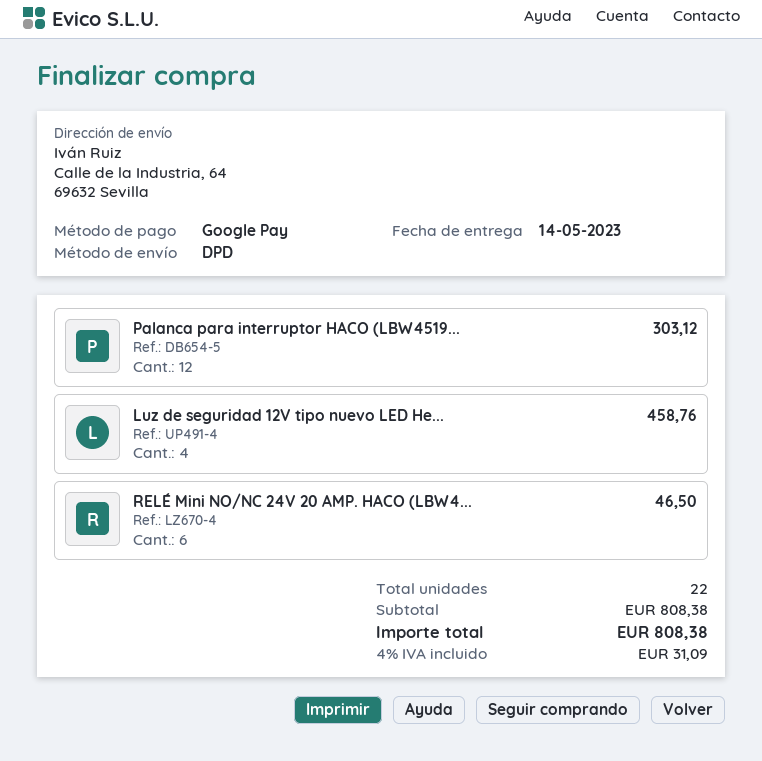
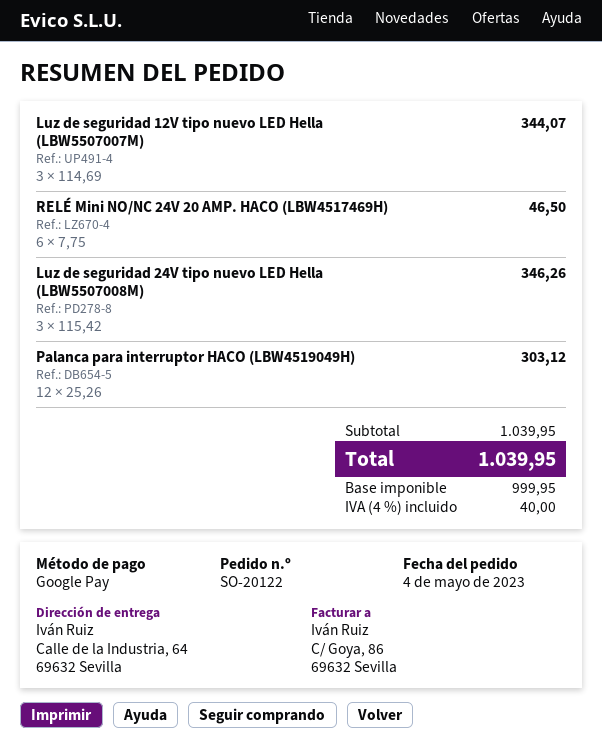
Luz de seguridad 12V tipo nuevo LED He...: 4 for 458.76 -> 3 for 344.07
Luz de seguridad 24V tipo nuevo LED Hella (LBW5507008M): none -> 3 for 346.26
subtotal: 808.38 -> 1039.95
tax: 4% = 31.09 -> 4% = 40.00
total: 808.38 -> 1039.95

